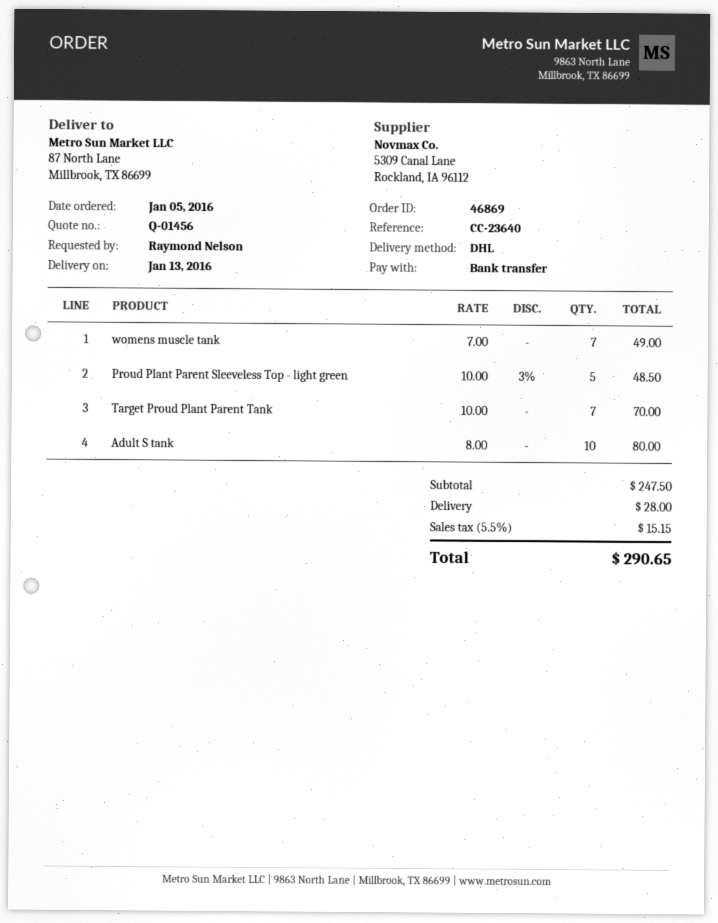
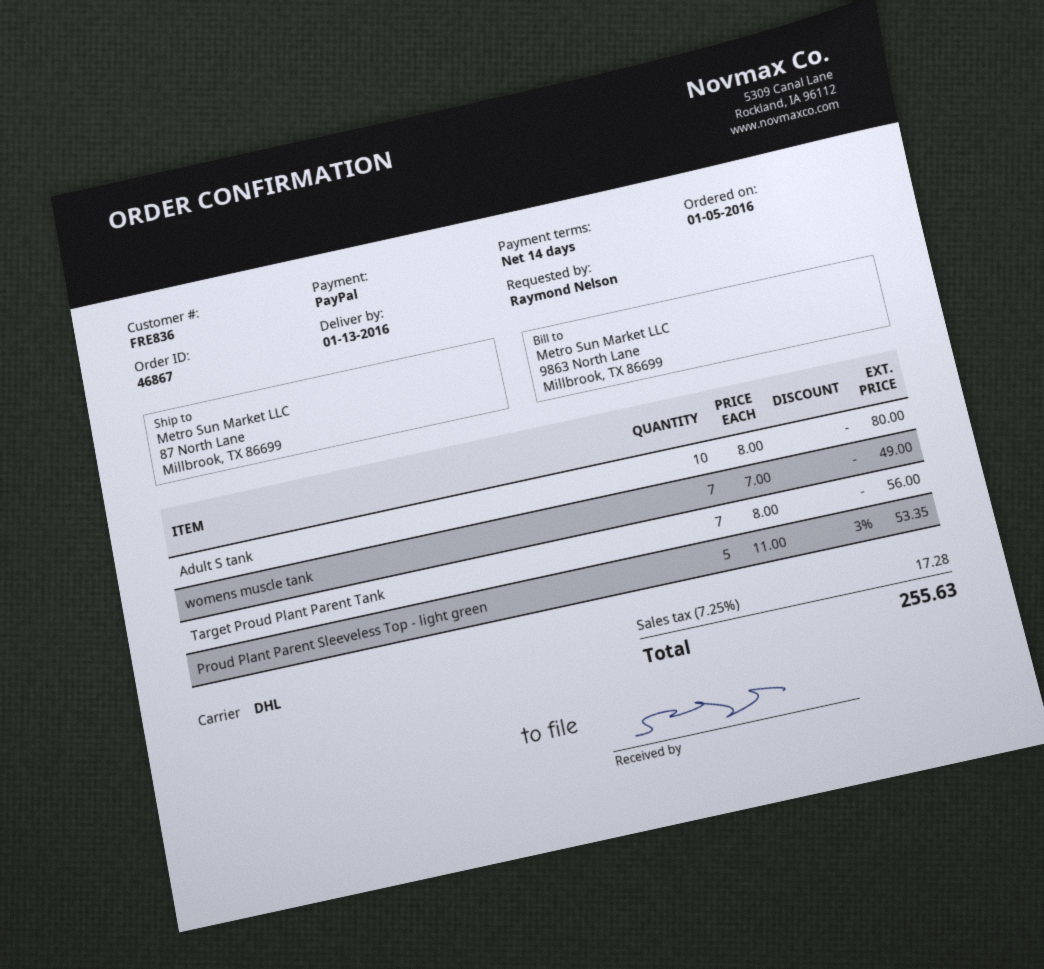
order number: 46869 -> 46867
payment method: bank transfer -> PayPal
Proud Plant Parent Sleeveless Top - light green: 5 x 10.00 - 3% = 48.50 -> 5 x 11.00 - 3% = 53.35
Target Proud Plant Parent Tank: 7 x 10.00 = 70.00 -> 7 x 8.00 = 56.00
shipping: 28.00 -> none
tax: 5.5% = 15.15 -> 7.25% = 17.28
total: 290.65 -> 255.63

